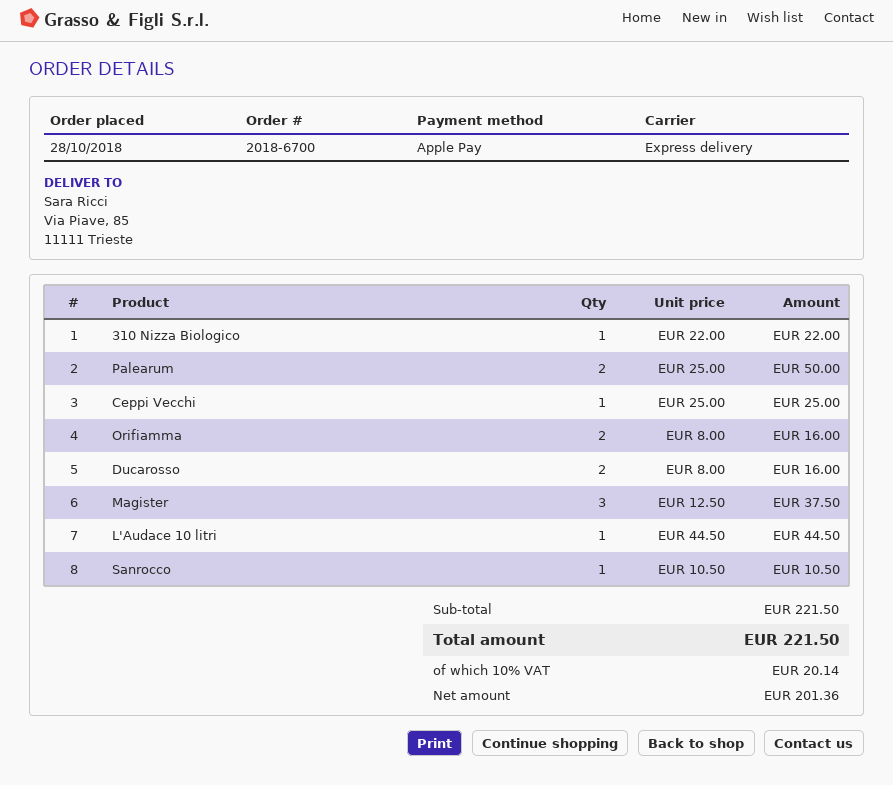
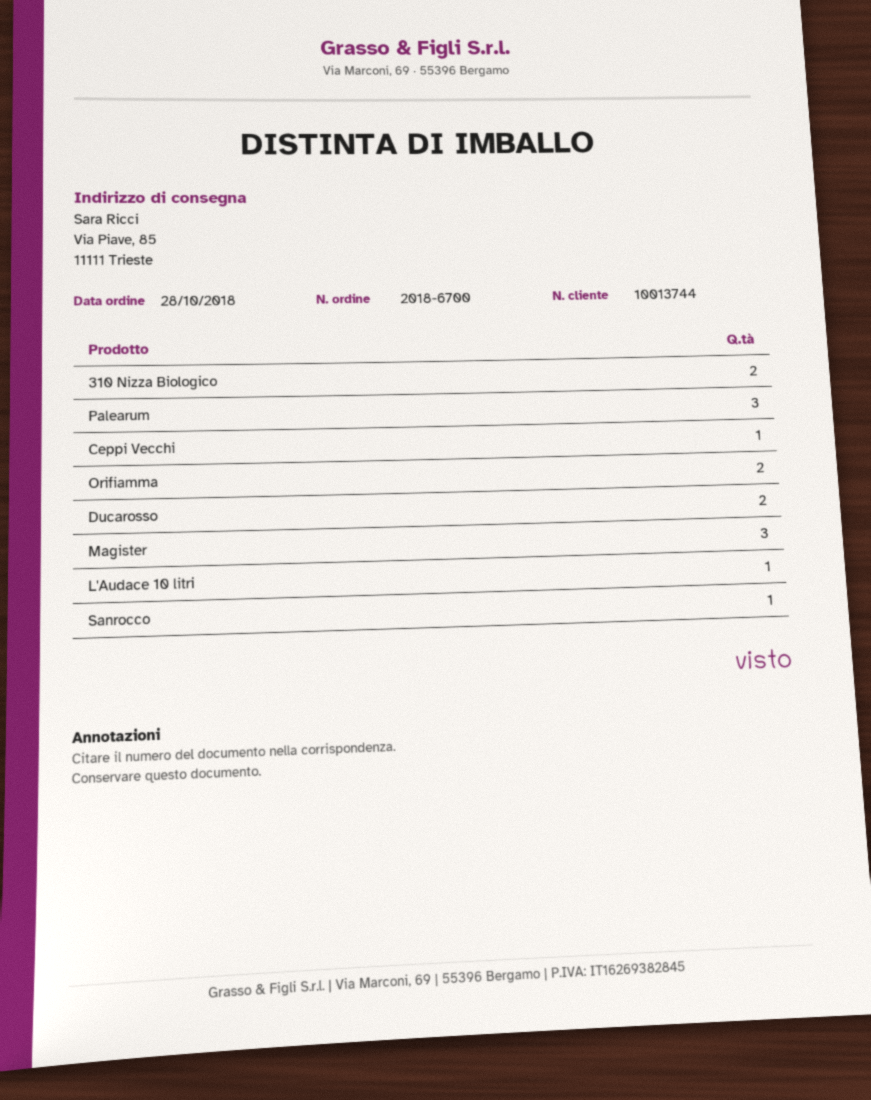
310 Nizza Biologico: 1 -> 2
Palearum: 2 -> 3

